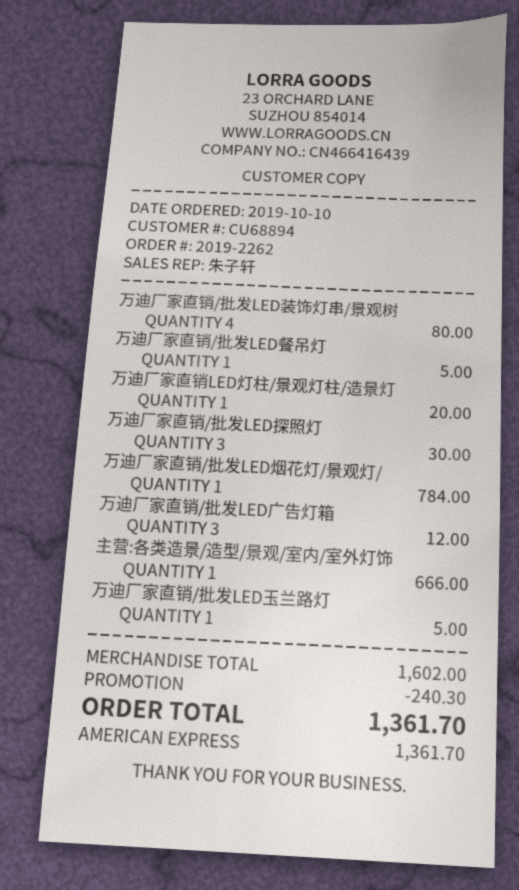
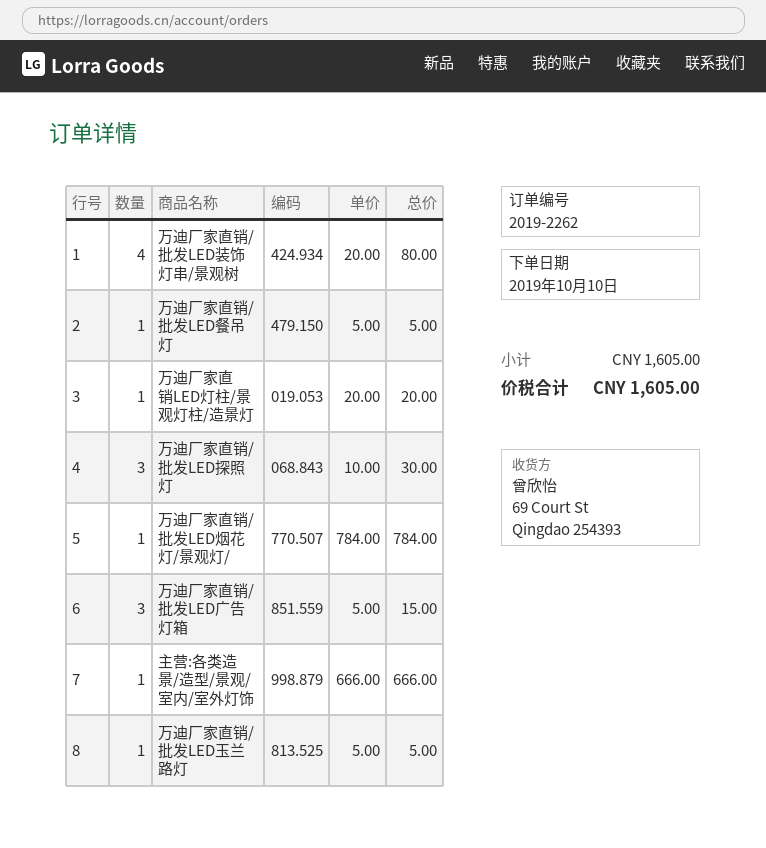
万迪厂家直销/批发LED广告灯箱: 3 for 12.00 -> 3 for 15.00
subtotal: 1602.00 -> 1605.00
discount: 240.30 -> none
total: 1361.70 -> 1605.00

